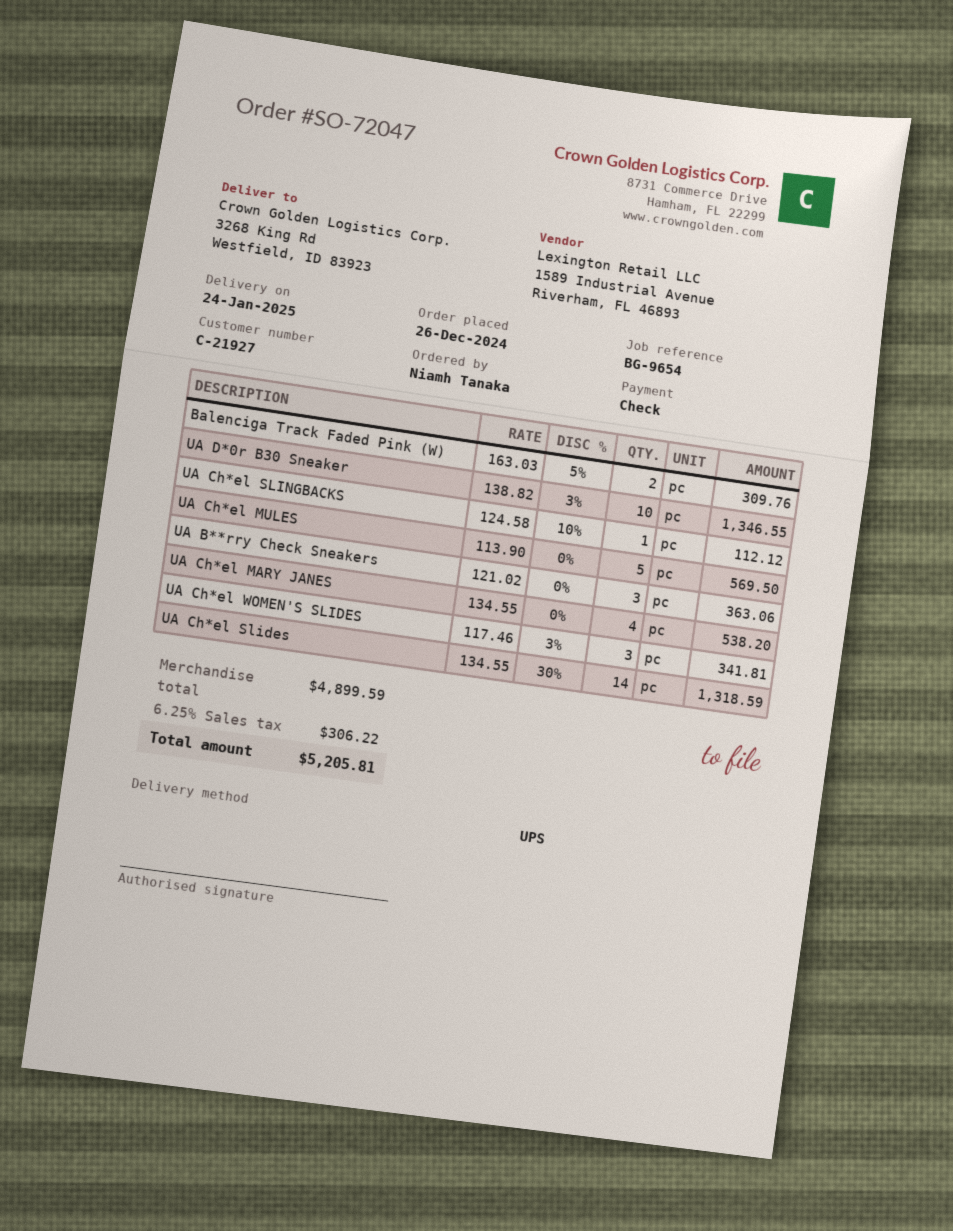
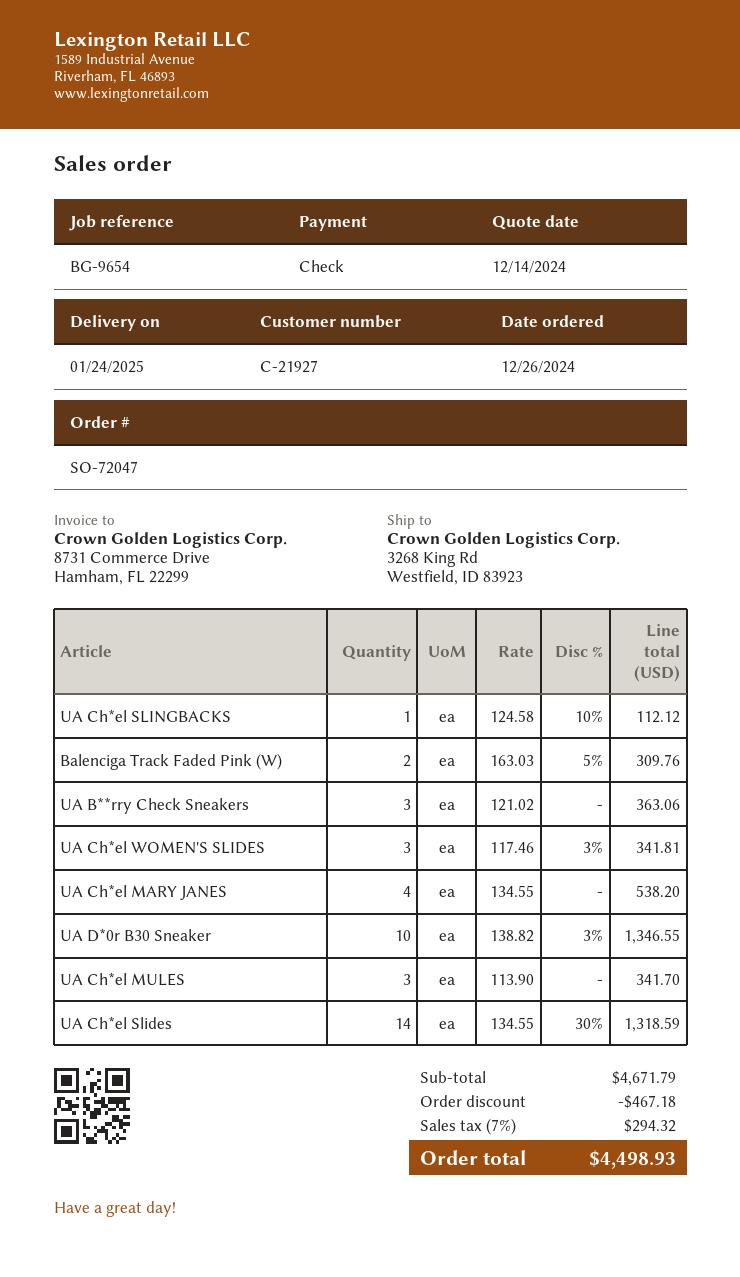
UA Ch*el MULES: 5 x 113.90 = 569.50 -> 3 x 113.90 = 341.70
subtotal: 4899.59 -> 4671.79
discount: none -> 467.18
tax: 6.25% = 306.22 -> 7% = 294.32
total: 5205.81 -> 4498.93

